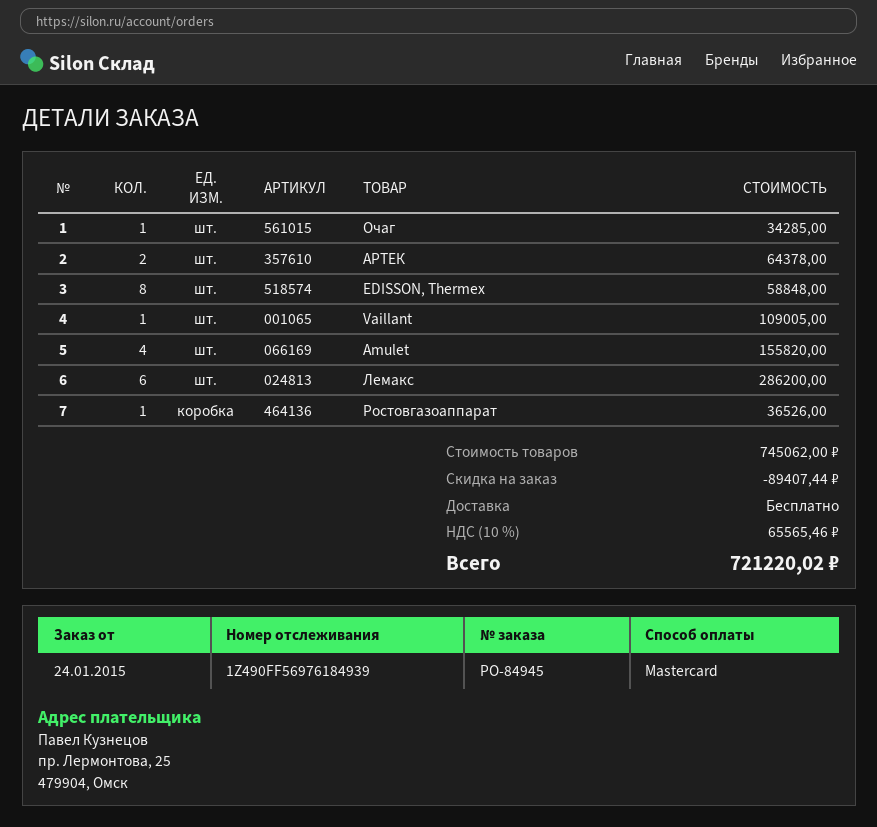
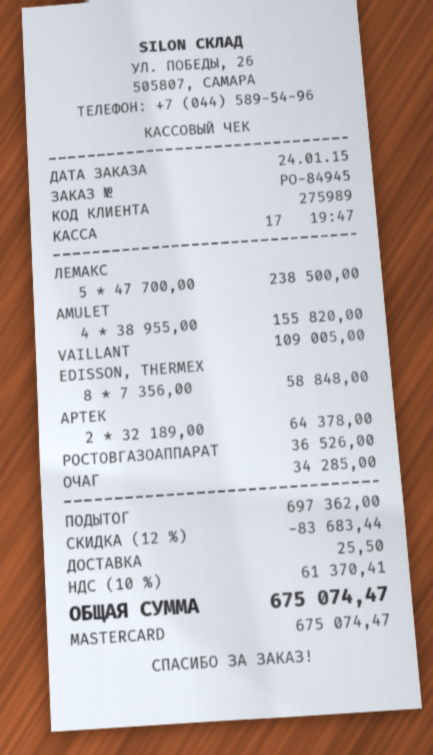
Лемакс: 6 for 286200.00 -> 5 for 238500.00
subtotal: 745062.00 -> 697362.00
discount: 89407.44 -> 83683.44
shipping: 0.00 -> 25.50
tax: 10% = 65565.46 -> 10% = 61370.41
total: 721220.02 -> 675074.47

